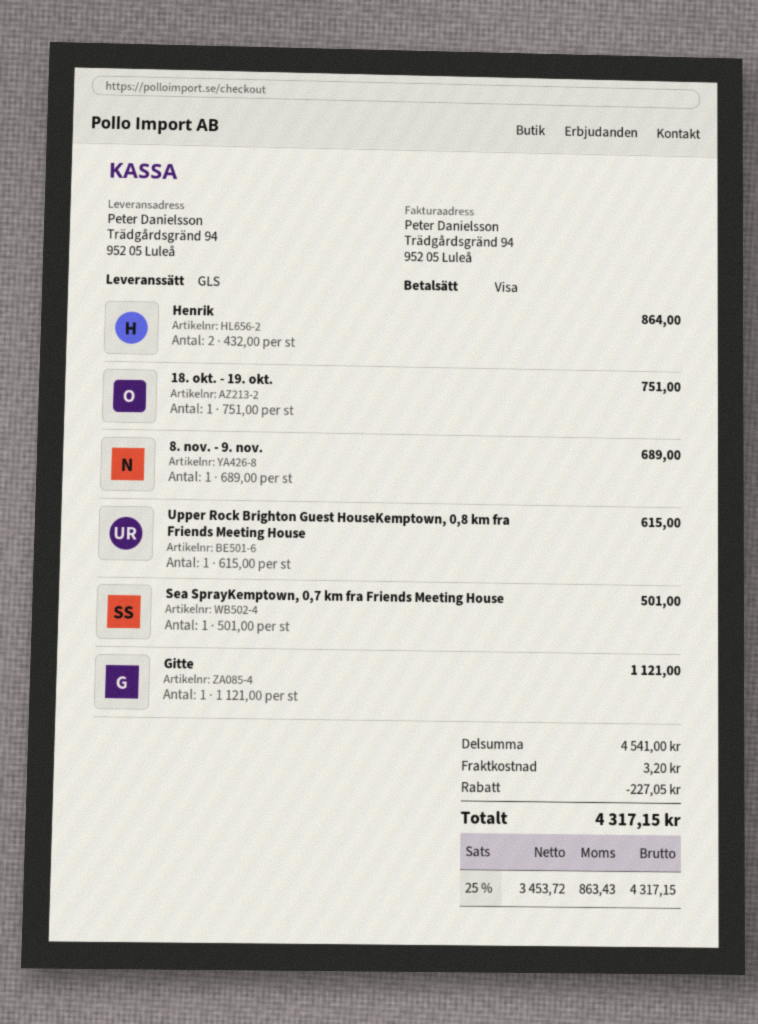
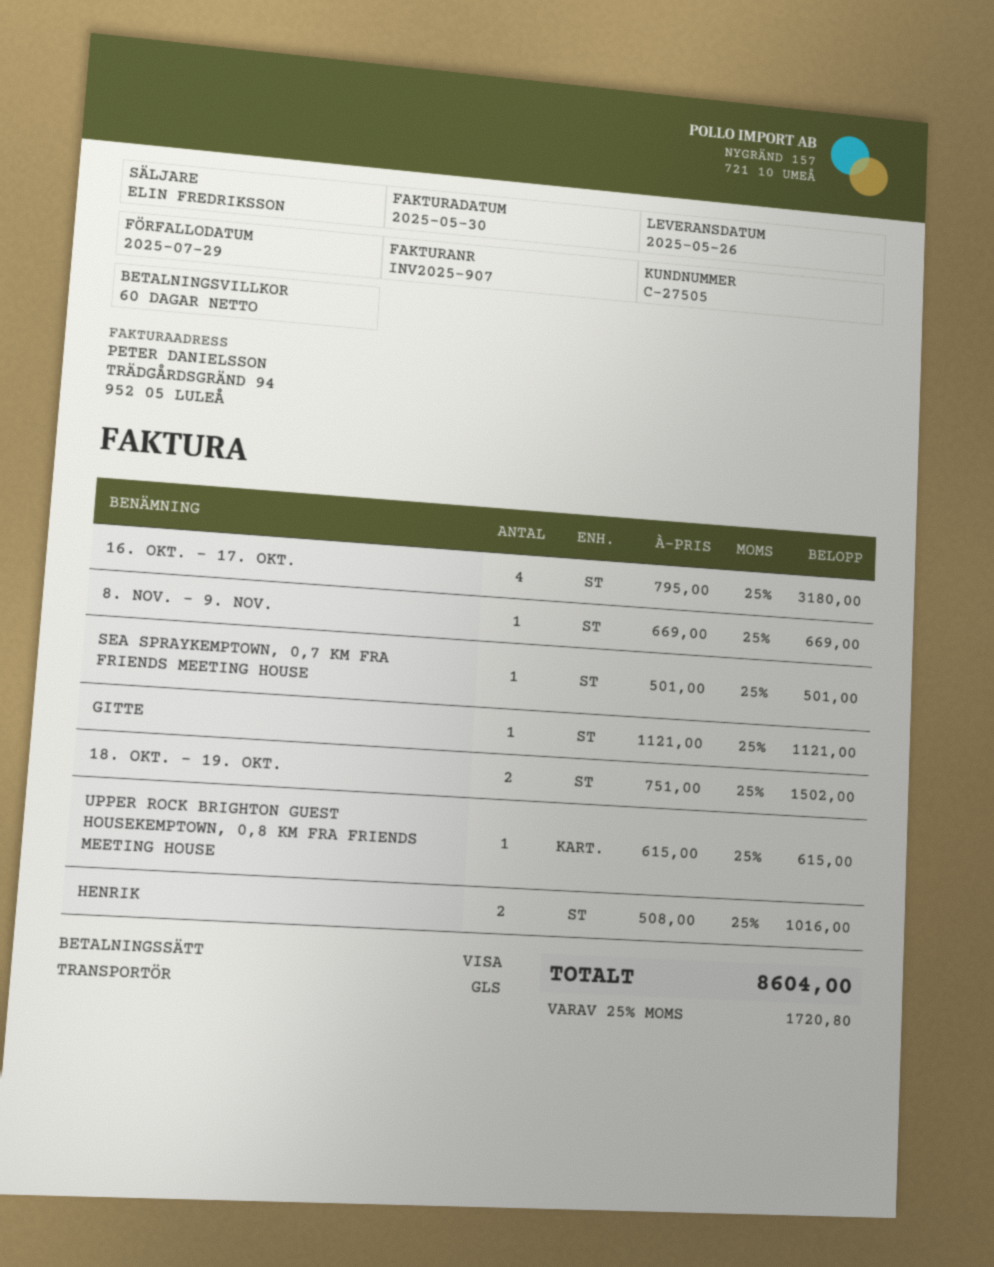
Henrik: 2 x 432.00 = 864.00 -> 2 x 508.00 = 1016.00
18. okt. - 19. okt.: 1 x 751.00 = 751.00 -> 2 x 751.00 = 1502.00
8. nov. - 9. nov.: 1 x 689.00 = 689.00 -> 1 x 669.00 = 669.00
16. OKT. - 17. OKT.: none -> 4 x 795.00 = 3180.00
discount: 227.05 -> none
shipping: 3.20 -> none
tax: 25% = 863.43 -> 25% = 1720.80
total: 4317.15 -> 8604.00

